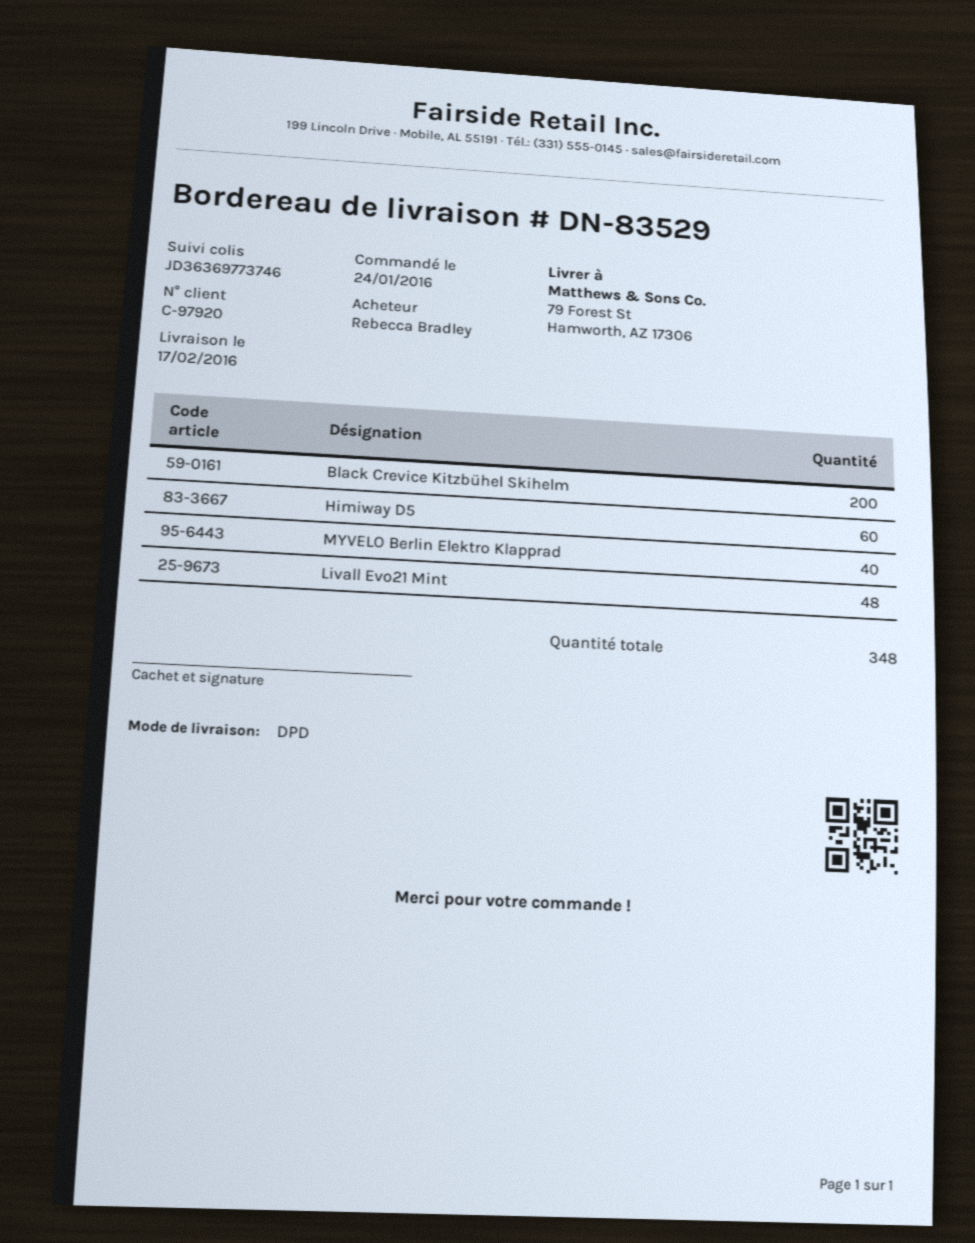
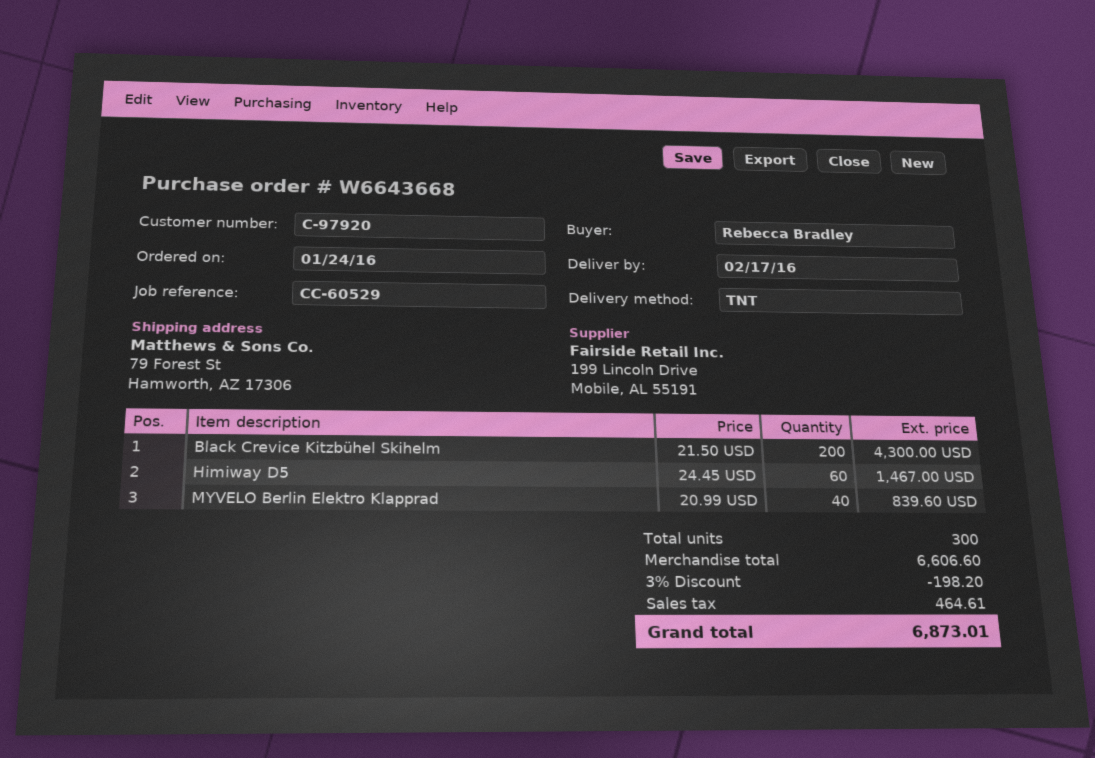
shipping method: DPD -> TNT
Livall Evo21 Mint: 48 -> none
total quantity: 348 -> 300

